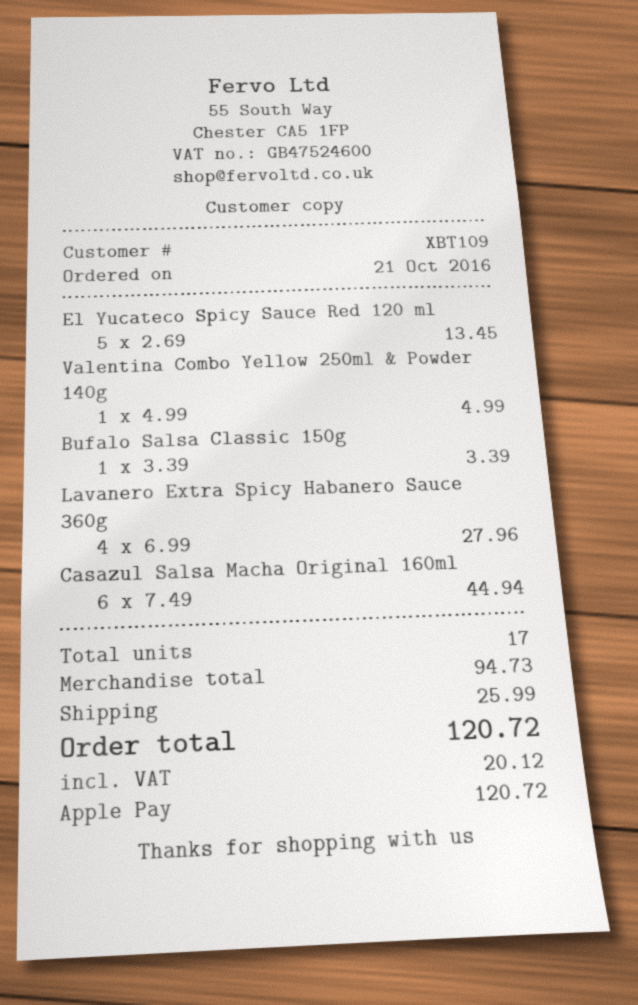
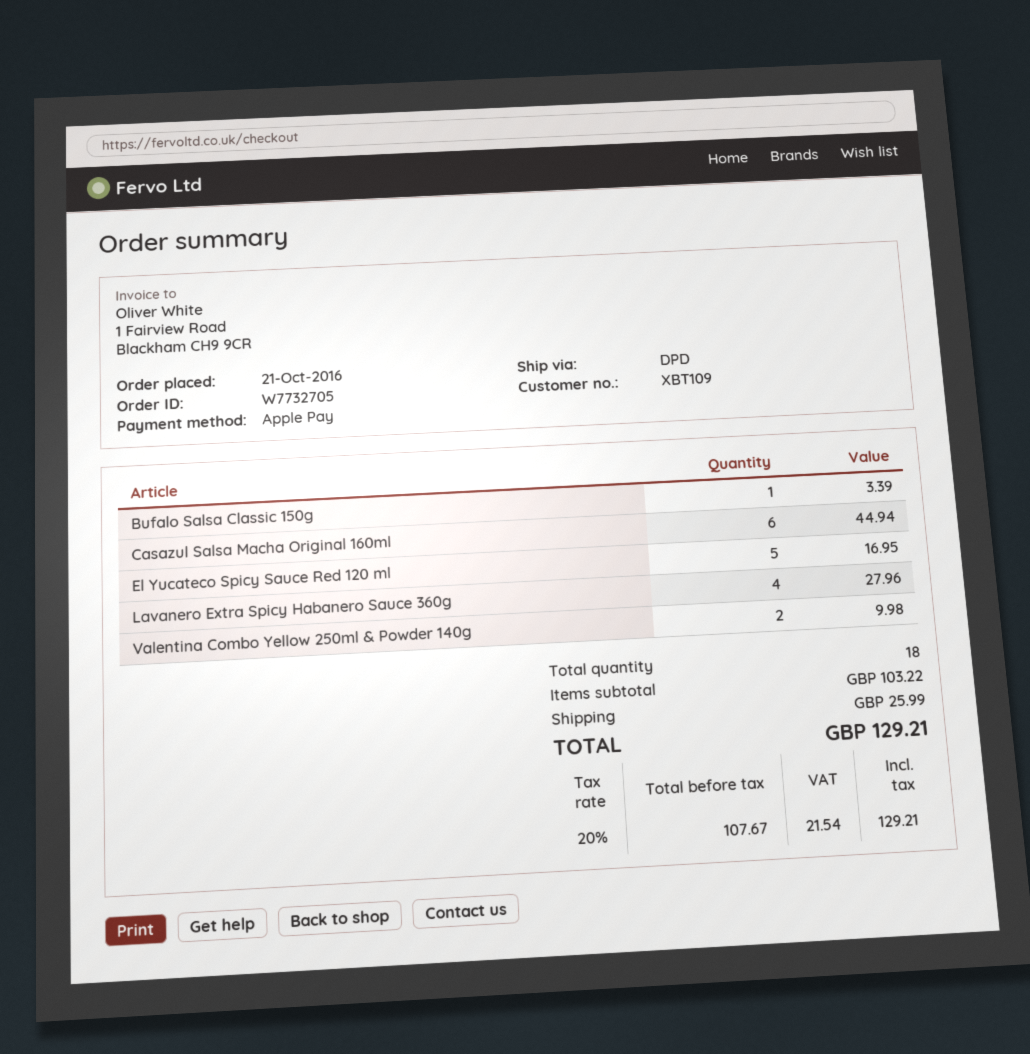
El Yucateco Spicy Sauce Red 120 ml: 5 for 13.45 -> 5 for 16.95
Valentina Combo Yellow 250ml & Powder 140g: 1 for 4.99 -> 2 for 9.98
total quantity: 17 -> 18
subtotal: 94.73 -> 103.22
tax: 20.12 -> 21.54
total: 120.72 -> 129.21

